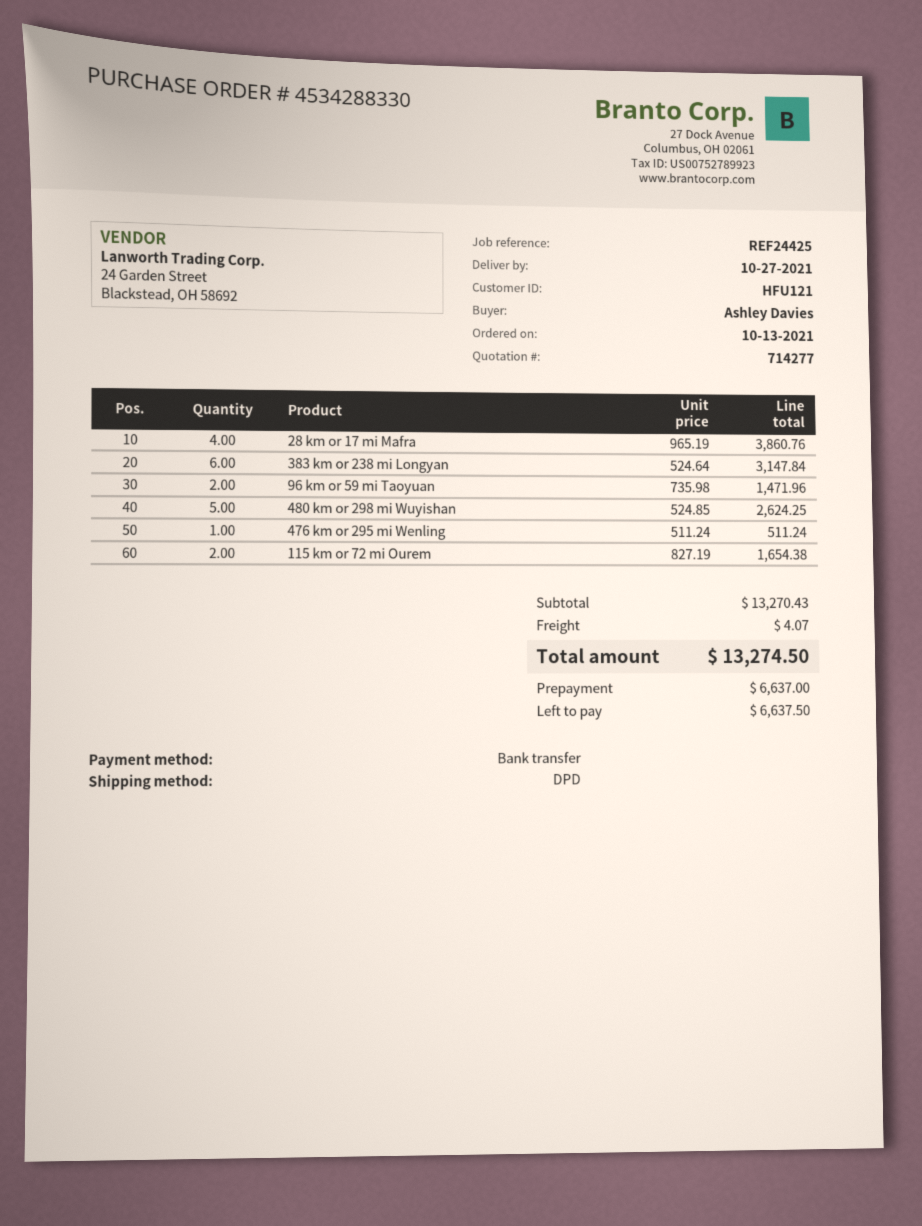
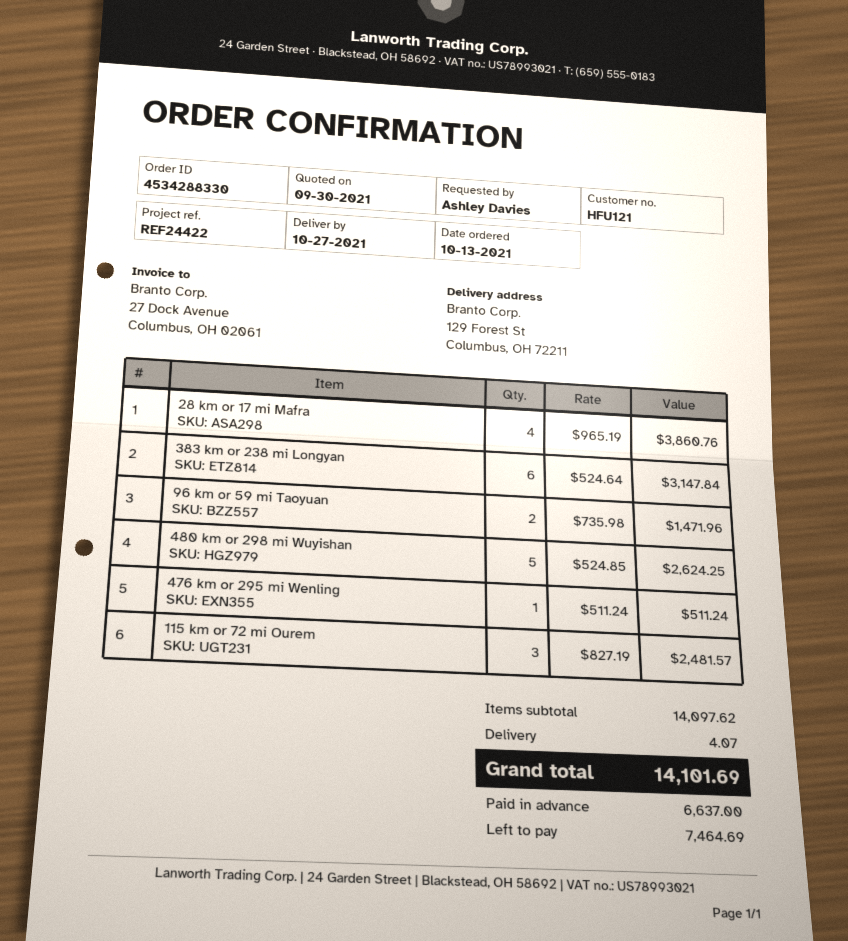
reference: REF24425 -> REF24422
115 km or 72 mi Ourem: 2 x 827.19 = 1654.38 -> 3 x 827.19 = 2481.57
subtotal: 13270.43 -> 14097.62
total: 13274.50 -> 14101.69
balance: 6637.50 -> 7464.69

